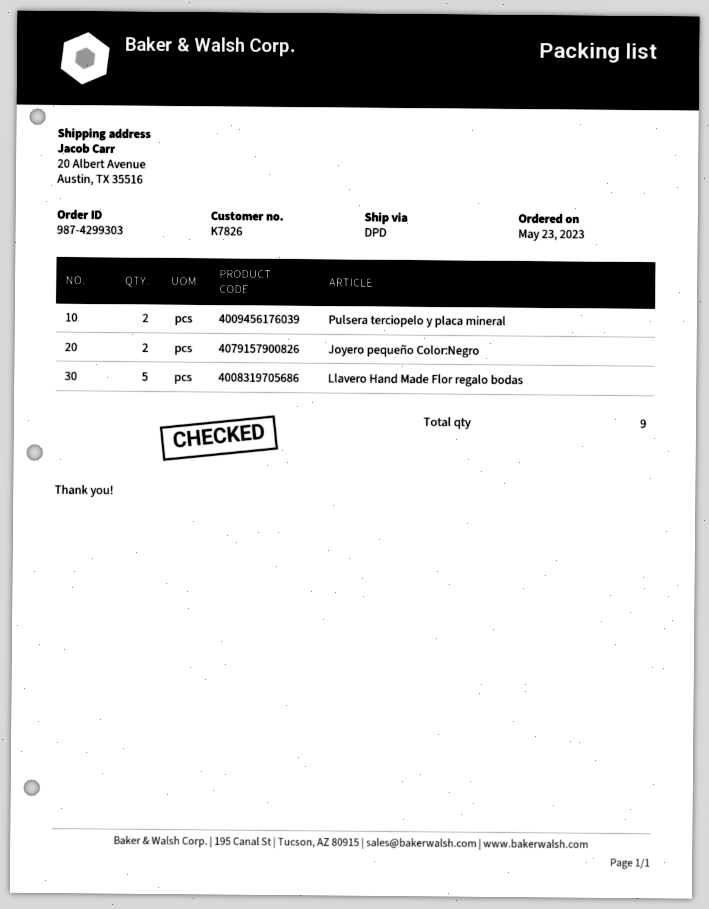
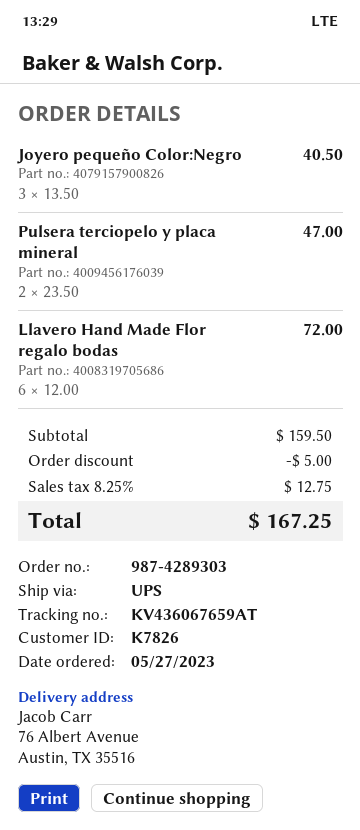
order number: 987-4299303 -> 987-4289303
order date: 2023-05-23 -> 2023-05-27
shipping method: DPD -> UPS
ship to: 20 Albert Avenue, Austin, TX 35516 -> 76 Albert Avenue, Austin, TX 35516
Joyero pequeño Color:Negro: 2 -> 3
Llavero Hand Made Flor regalo bodas: 5 -> 6

